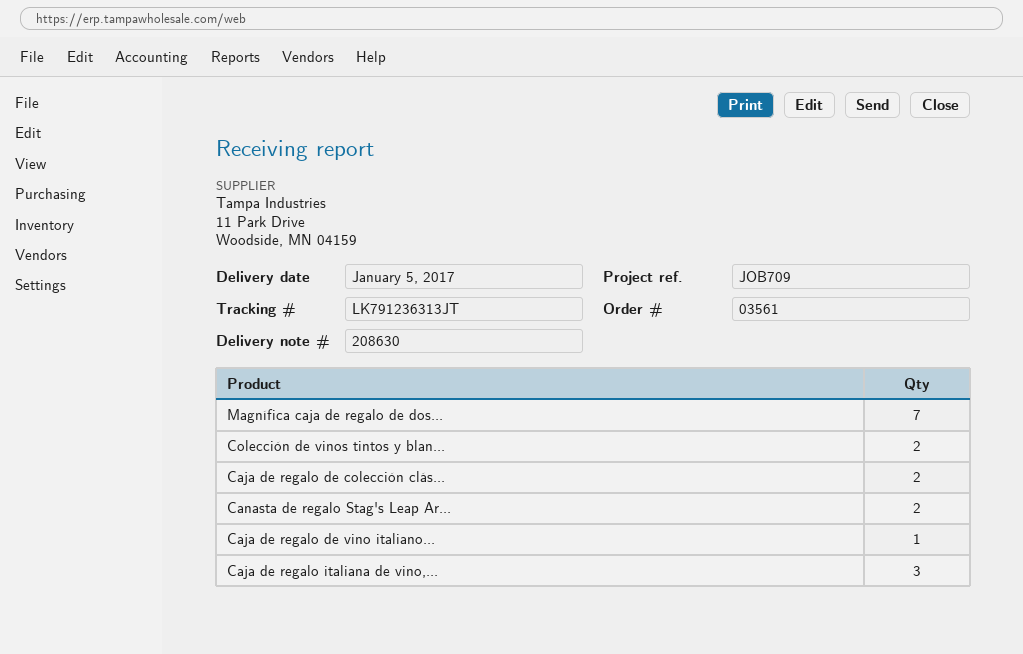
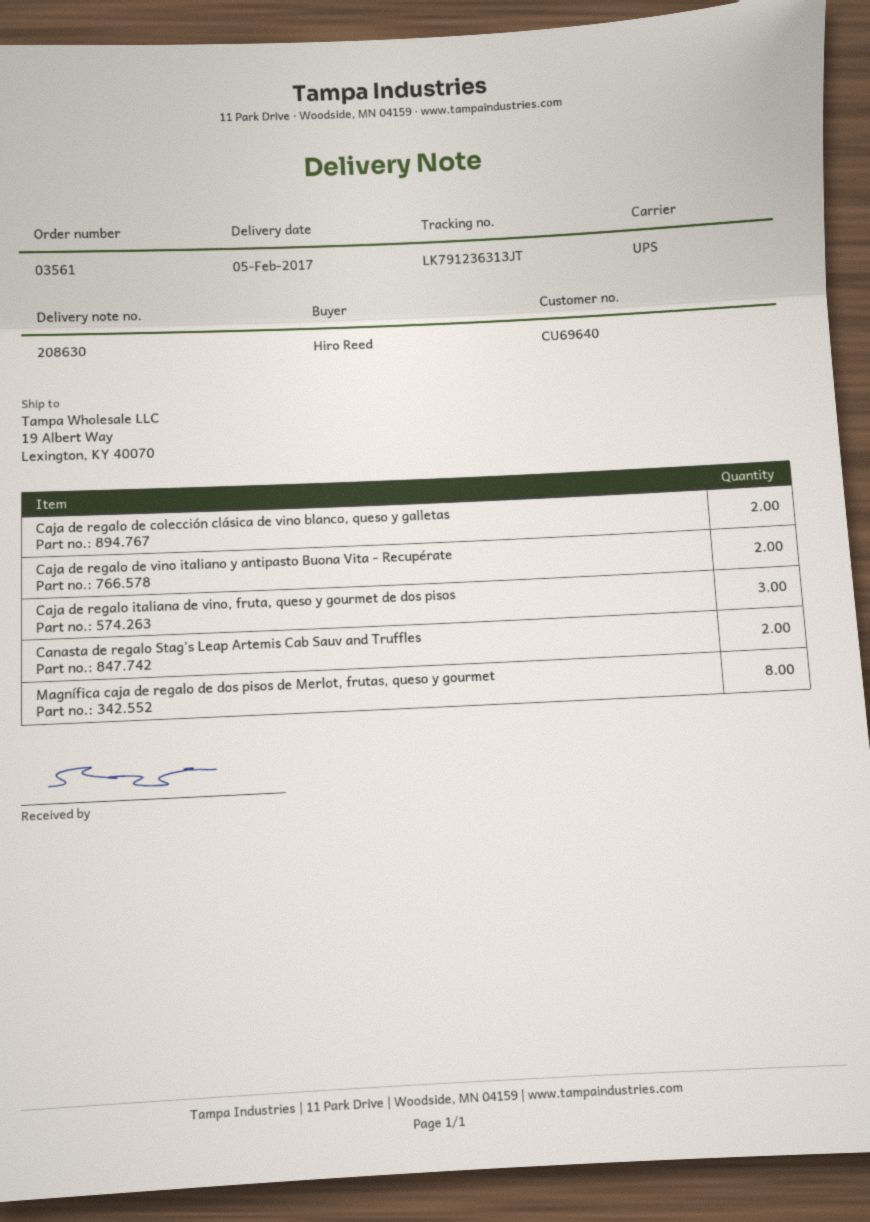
delivery date: 2017-01-05 -> 2017-02-05
Magnífica caja de regalo de dos...: 7 -> 8
Colección de vinos tintos y blan...: 2 -> none
Caja de regalo de vino italiano...: 1 -> 2

